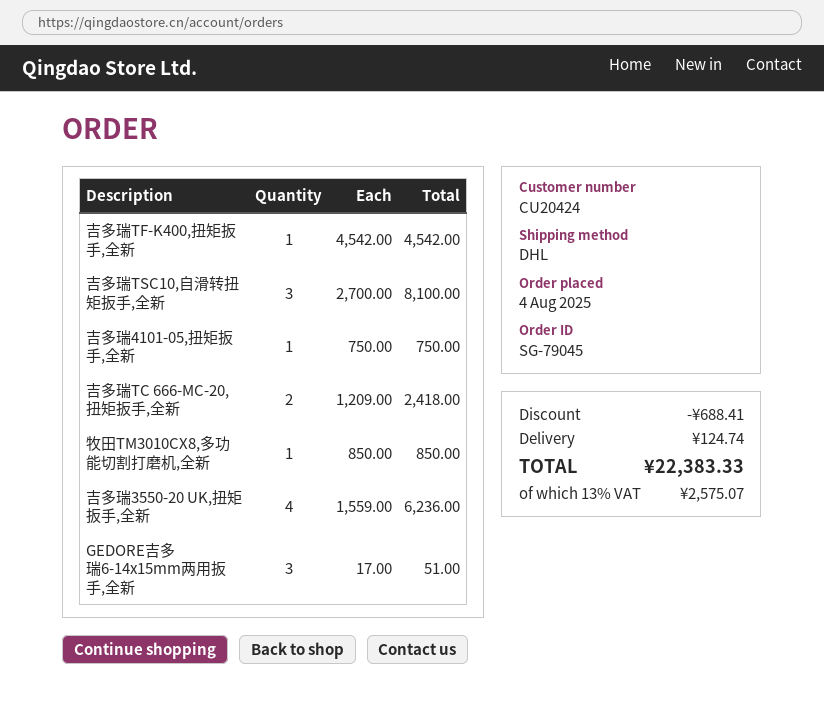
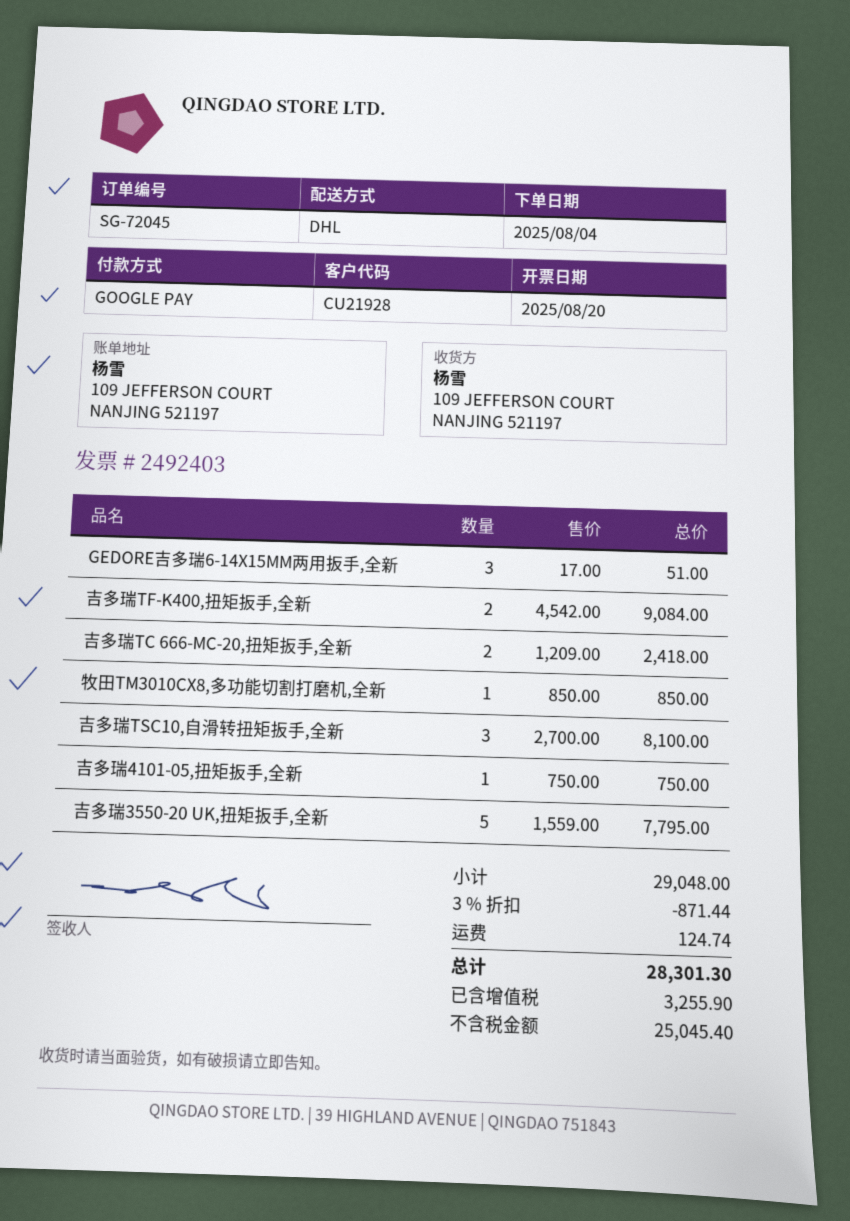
order number: SG-79045 -> SG-72045
customer number: CU20424 -> CU21928
吉多瑞TF-K400,扭矩扳手,全新: 1 x 4542.00 = 4542.00 -> 2 x 4542.00 = 9084.00
吉多瑞3550-20 UK,扭矩扳手,全新: 4 x 1559.00 = 6236.00 -> 5 x 1559.00 = 7795.00
discount: 688.41 -> 871.44
tax: 2575.07 -> 3255.90
total: 22383.33 -> 28301.30

